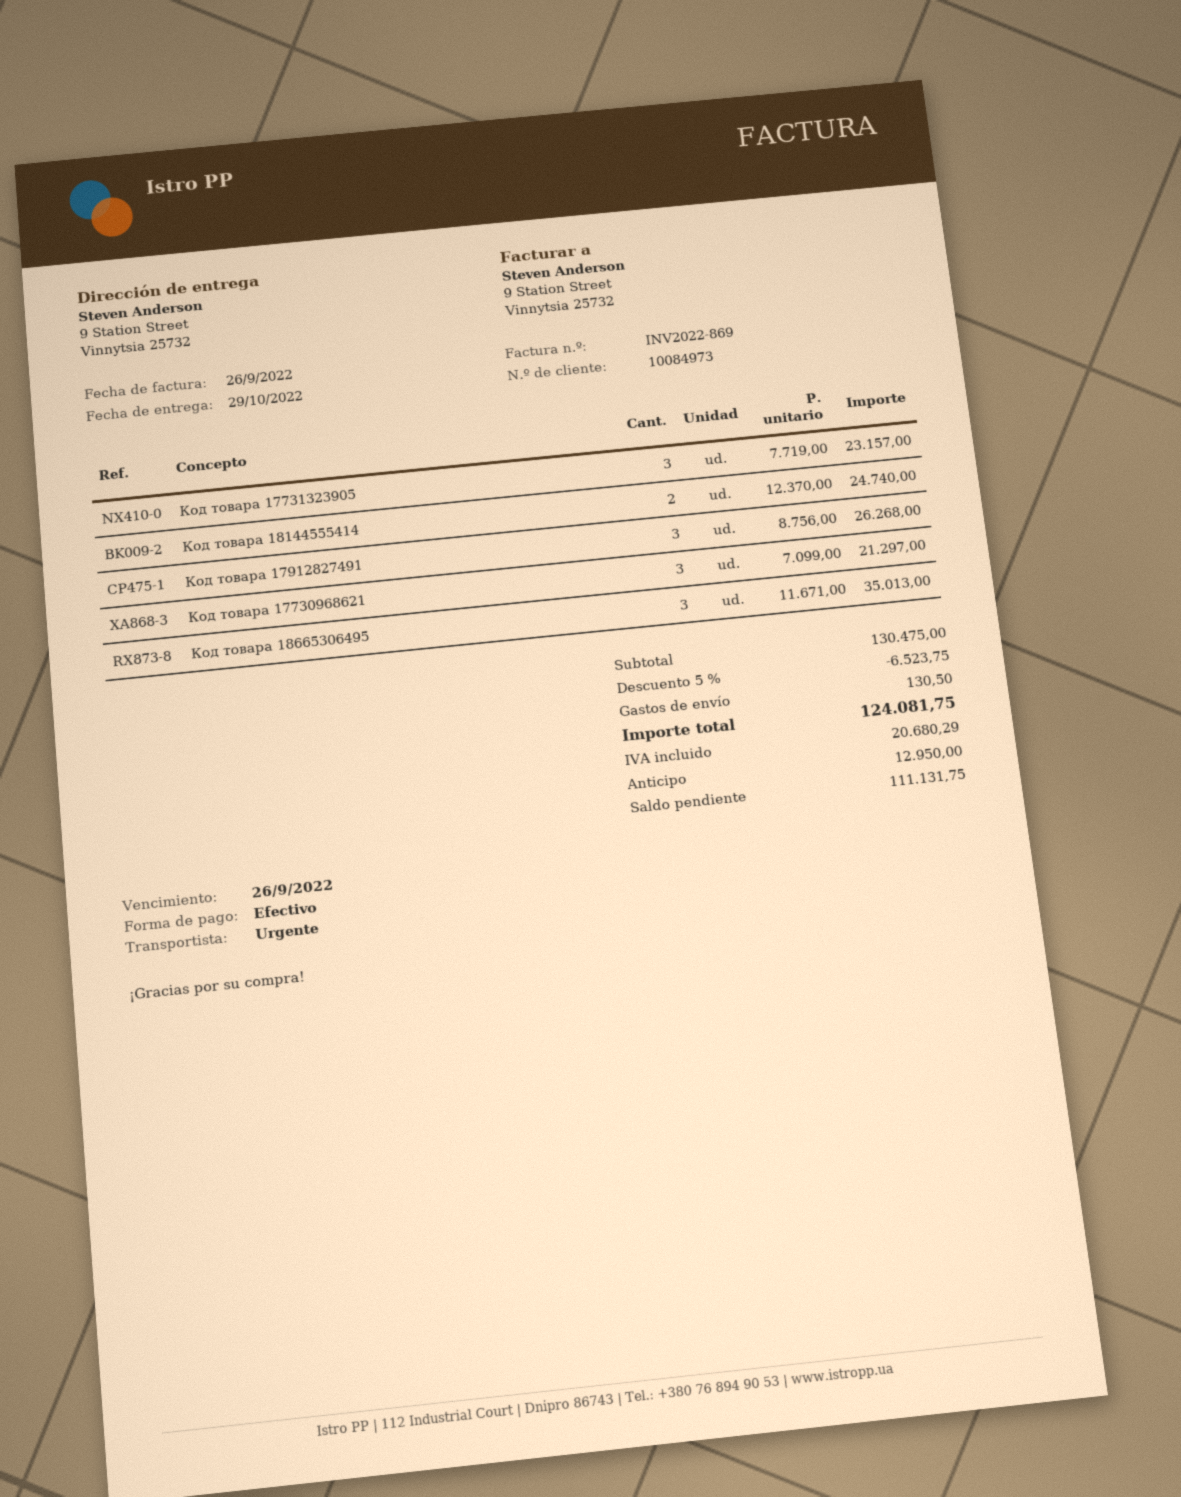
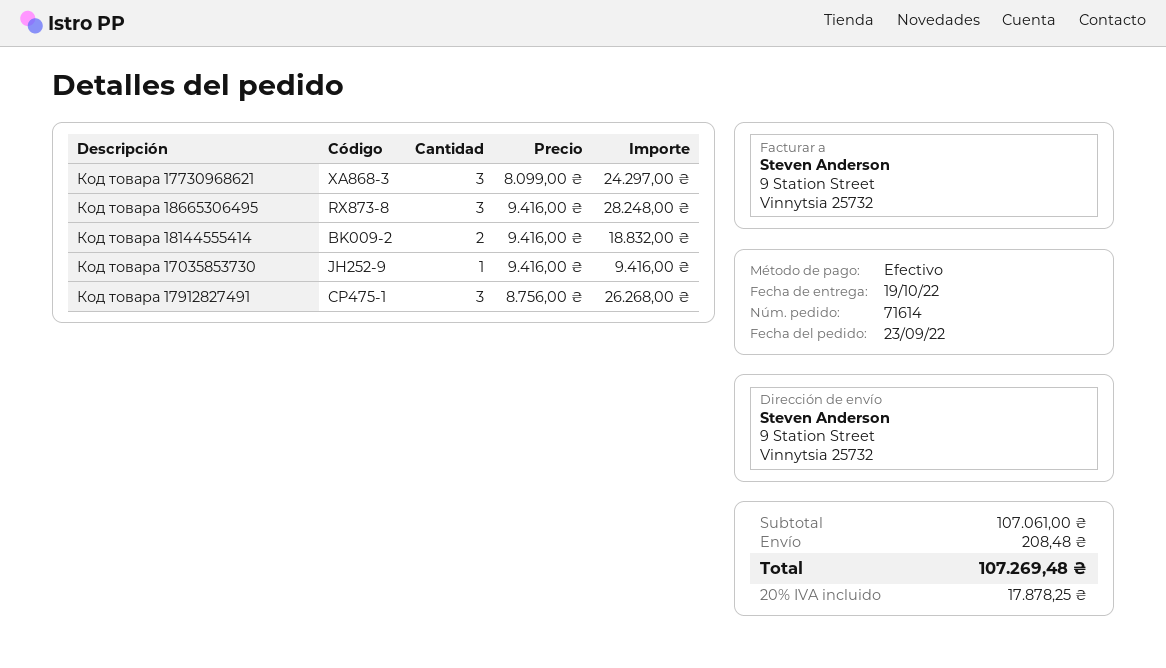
delivery date: 2022-10-29 -> 2022-10-19
Код товара 17731323905: 3 x 7719.00 = 23157.00 -> none
Код товара 18144555414: 2 x 12370.00 = 24740.00 -> 2 x 9416.00 = 18832.00
Код товара 17730968621: 3 x 7099.00 = 21297.00 -> 3 x 8099.00 = 24297.00
Код товара 18665306495: 3 x 11671.00 = 35013.00 -> 3 x 9416.00 = 28248.00
Код товара 17035853730: none -> 1 x 9416.00 = 9416.00
subtotal: 130475.00 -> 107061.00
discount: 5% = 6523.75 -> none
shipping: 130.50 -> 208.48
tax: 20680.29 -> 17878.25
total: 124081.75 -> 107269.48

